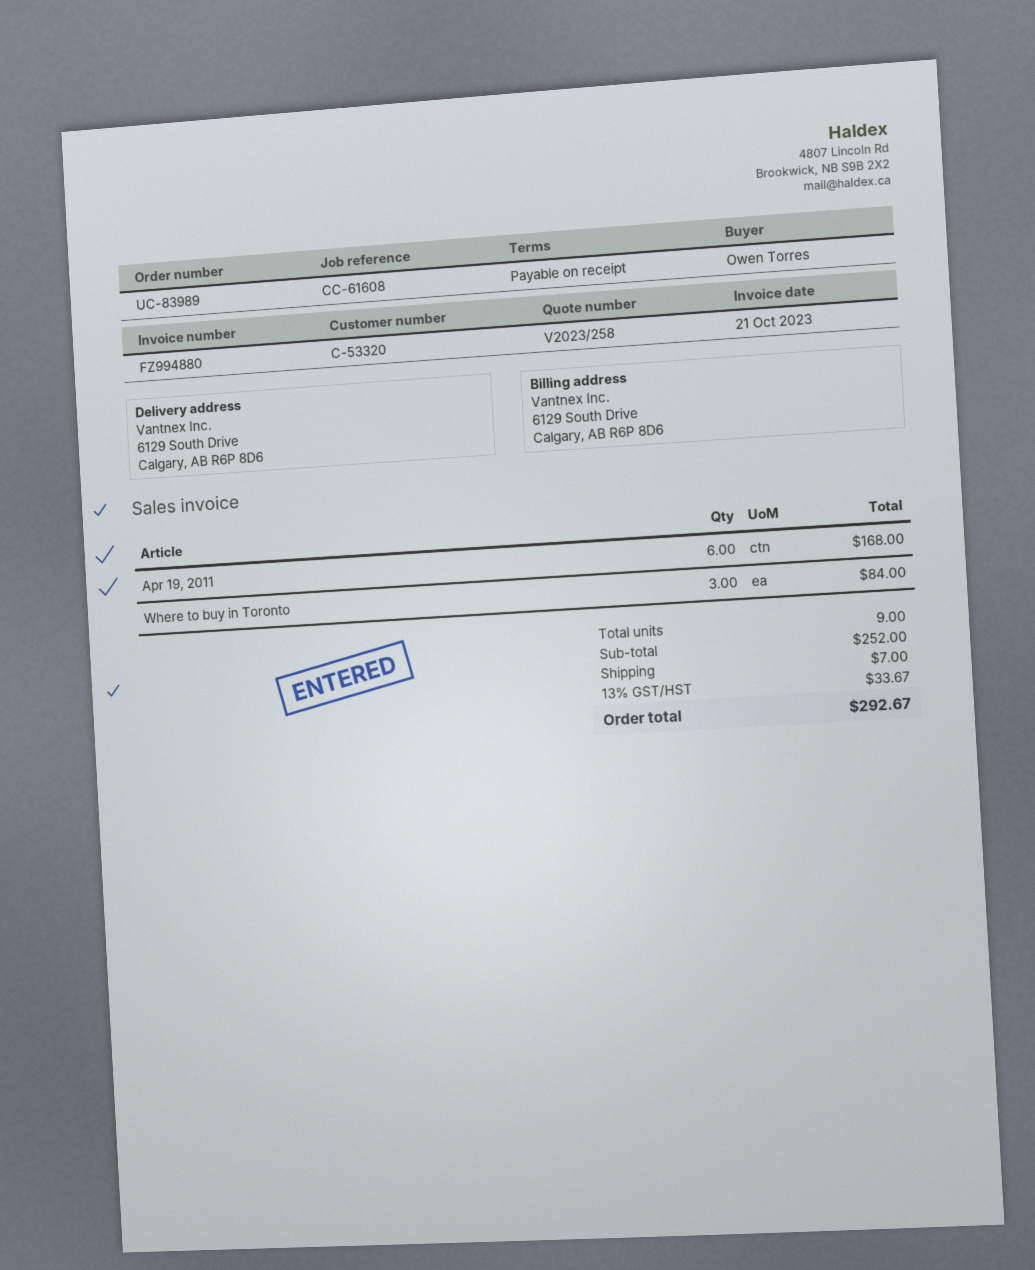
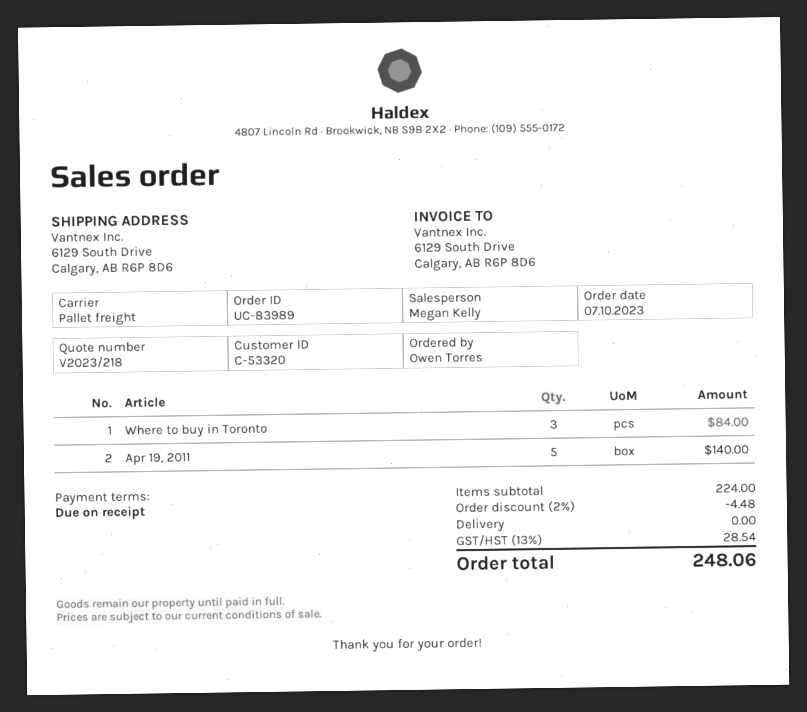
quote number: V2023/258 -> V2023/218
Apr 19, 2011: 6 for 168.00 -> 5 for 140.00
subtotal: 252.00 -> 224.00
discount: none -> 2% = 4.48
shipping: 7.00 -> 0.00
tax: 13% = 33.67 -> 13% = 28.54
total: 292.67 -> 248.06

